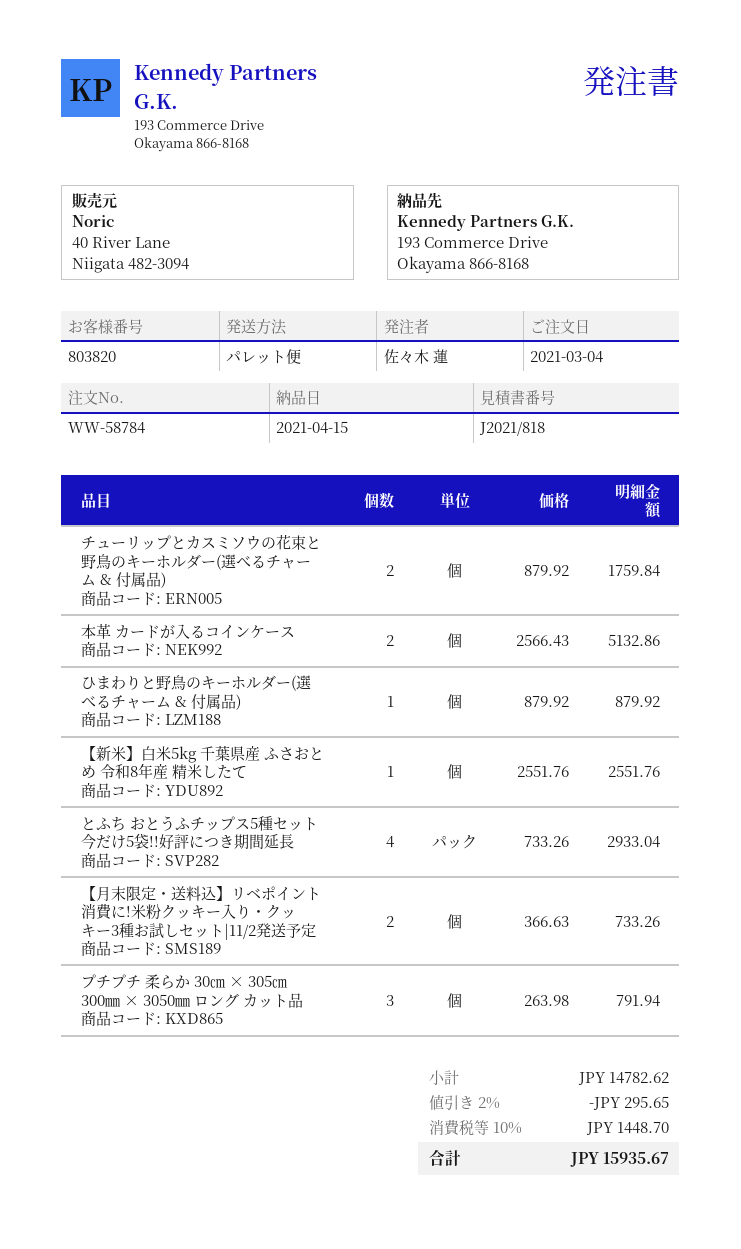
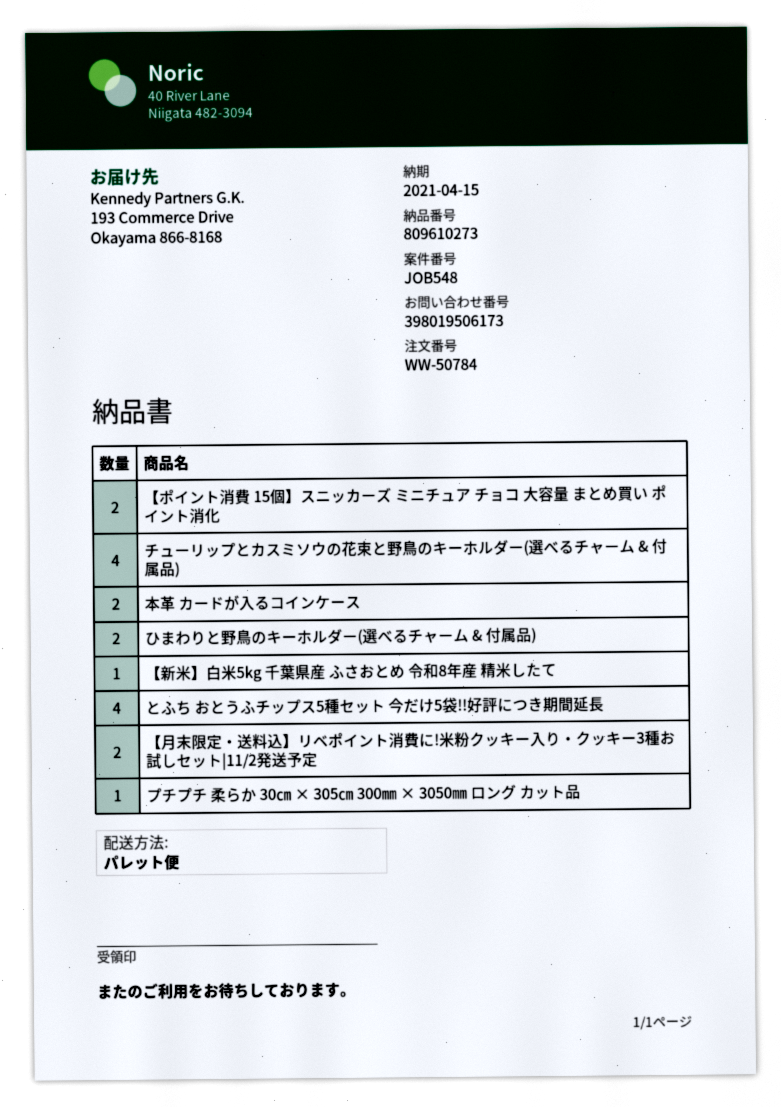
order number: WW-58784 -> WW-50784
チューリップとカスミソウの花束と野鳥のキーホルダー(選べるチャーム & 付属品): 2 -> 4
ひまわりと野鳥のキーホルダー(選べるチャーム & 付属品): 1 -> 2
プチプチ 柔らか 30㎝ × 305㎝ 300㎜ × 3050㎜ ロング カット品: 3 -> 1
【ポイント消費 15個】スニッカーズ ミニチュア チョコ 大容量 まとめ買い ポイント消化: none -> 2

